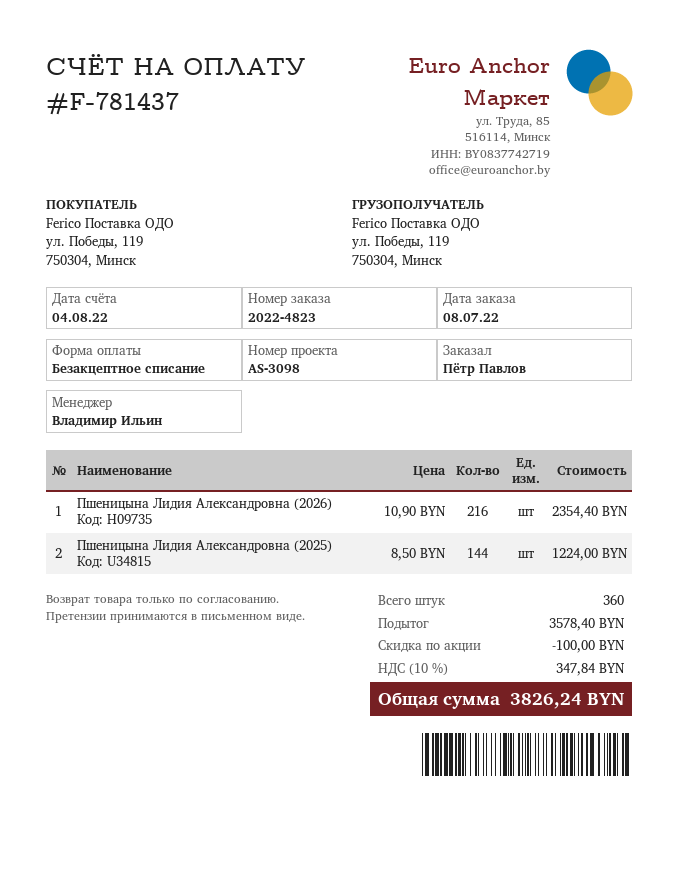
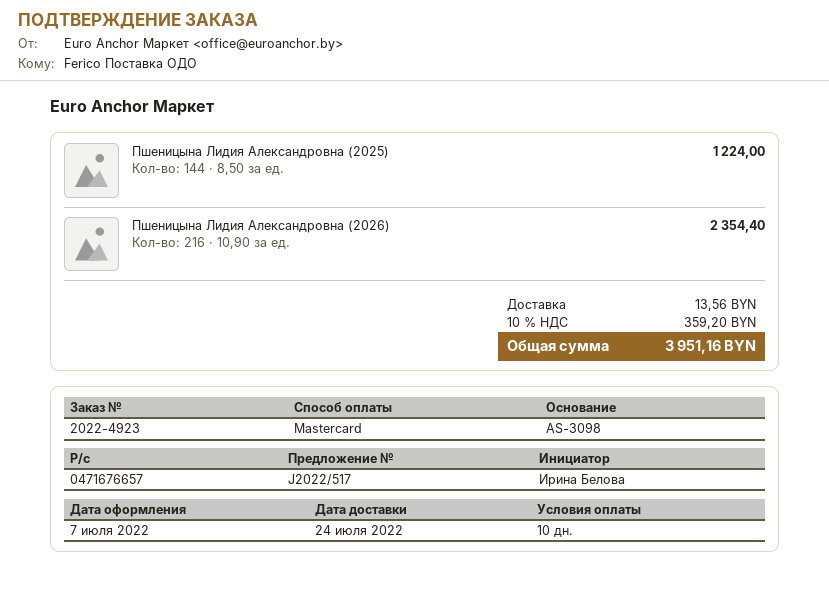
order number: 2022-4823 -> 2022-4923
order date: 2022-07-08 -> 2022-07-07
ordered by: Пётр Павлов -> Ирина Белова
payment method: direct debit -> Mastercard
discount: 100.00 -> none
shipping: none -> 13.56
tax: 10% = 347.84 -> 10% = 359.20
total: 3826.24 -> 3951.16

